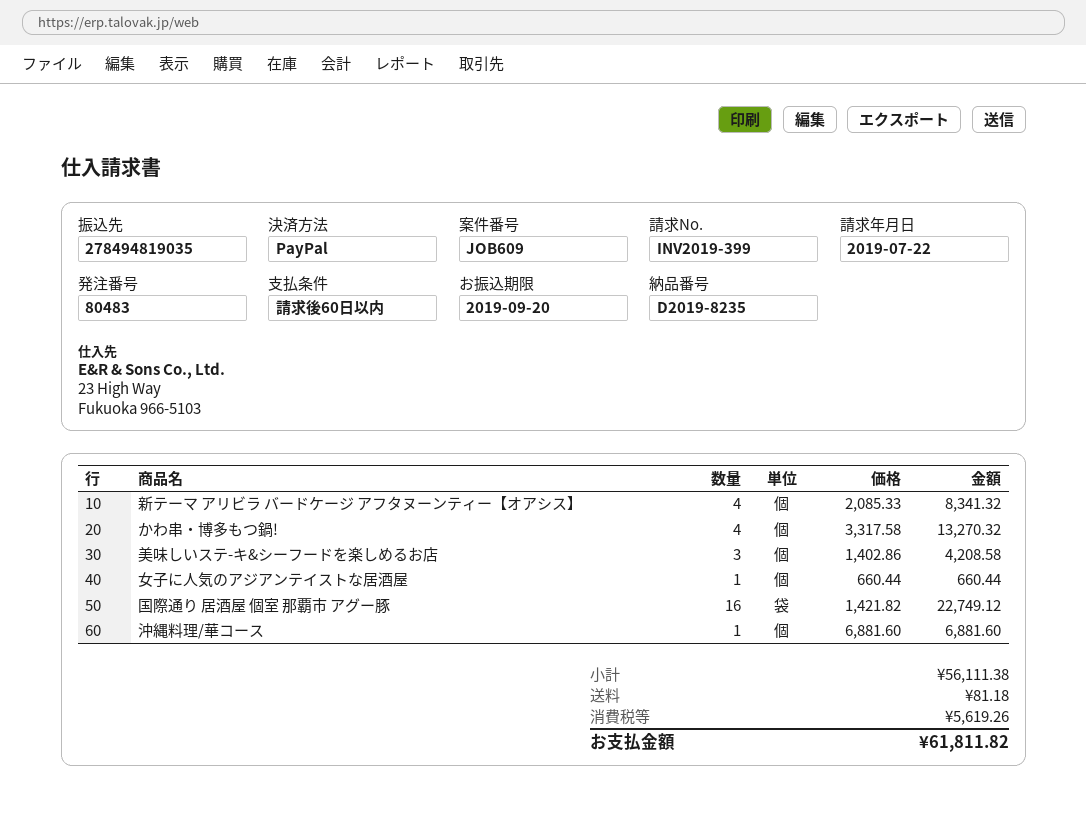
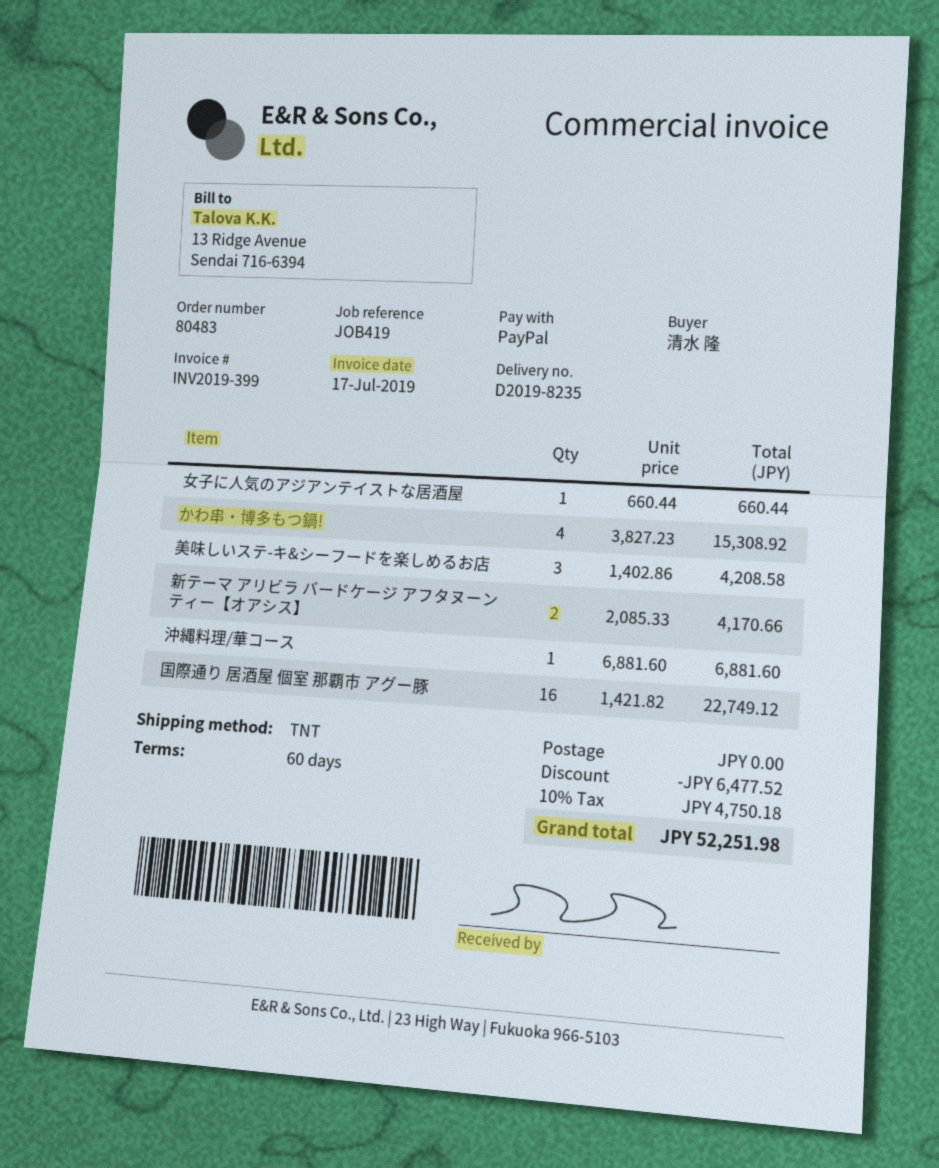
invoice date: 2019-07-22 -> 2019-07-17
reference: JOB609 -> JOB419
新テーマ アリビラ バードケージ アフタヌーンティー【オアシス】: 4 x 2085.33 = 8341.32 -> 2 x 2085.33 = 4170.66
かわ串・博多もつ鍋!: 4 x 3317.58 = 13270.32 -> 4 x 3827.23 = 15308.92
discount: none -> 6477.52
shipping: 81.18 -> 0.00
tax: 5619.26 -> 4750.18
total: 61811.82 -> 52251.98

